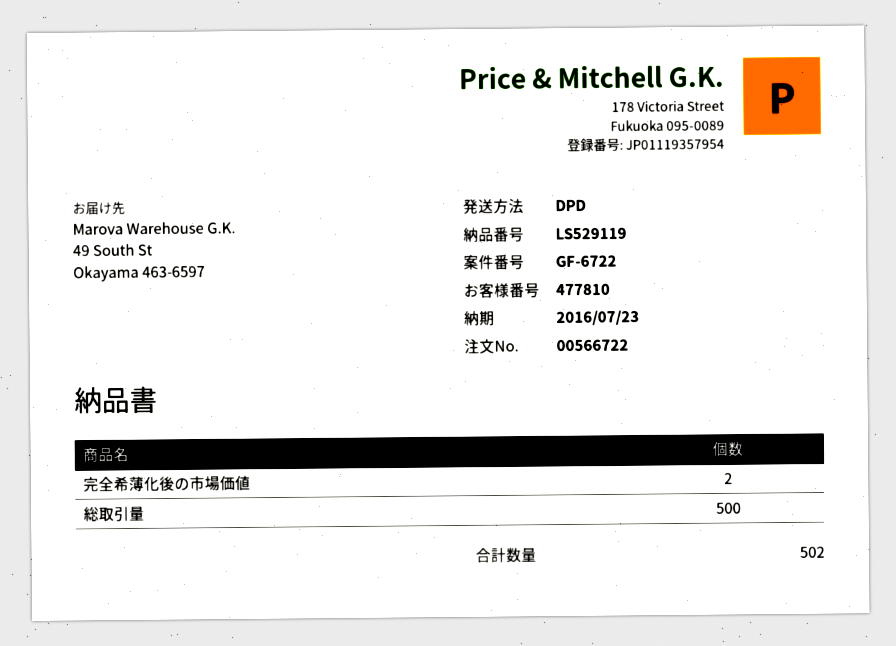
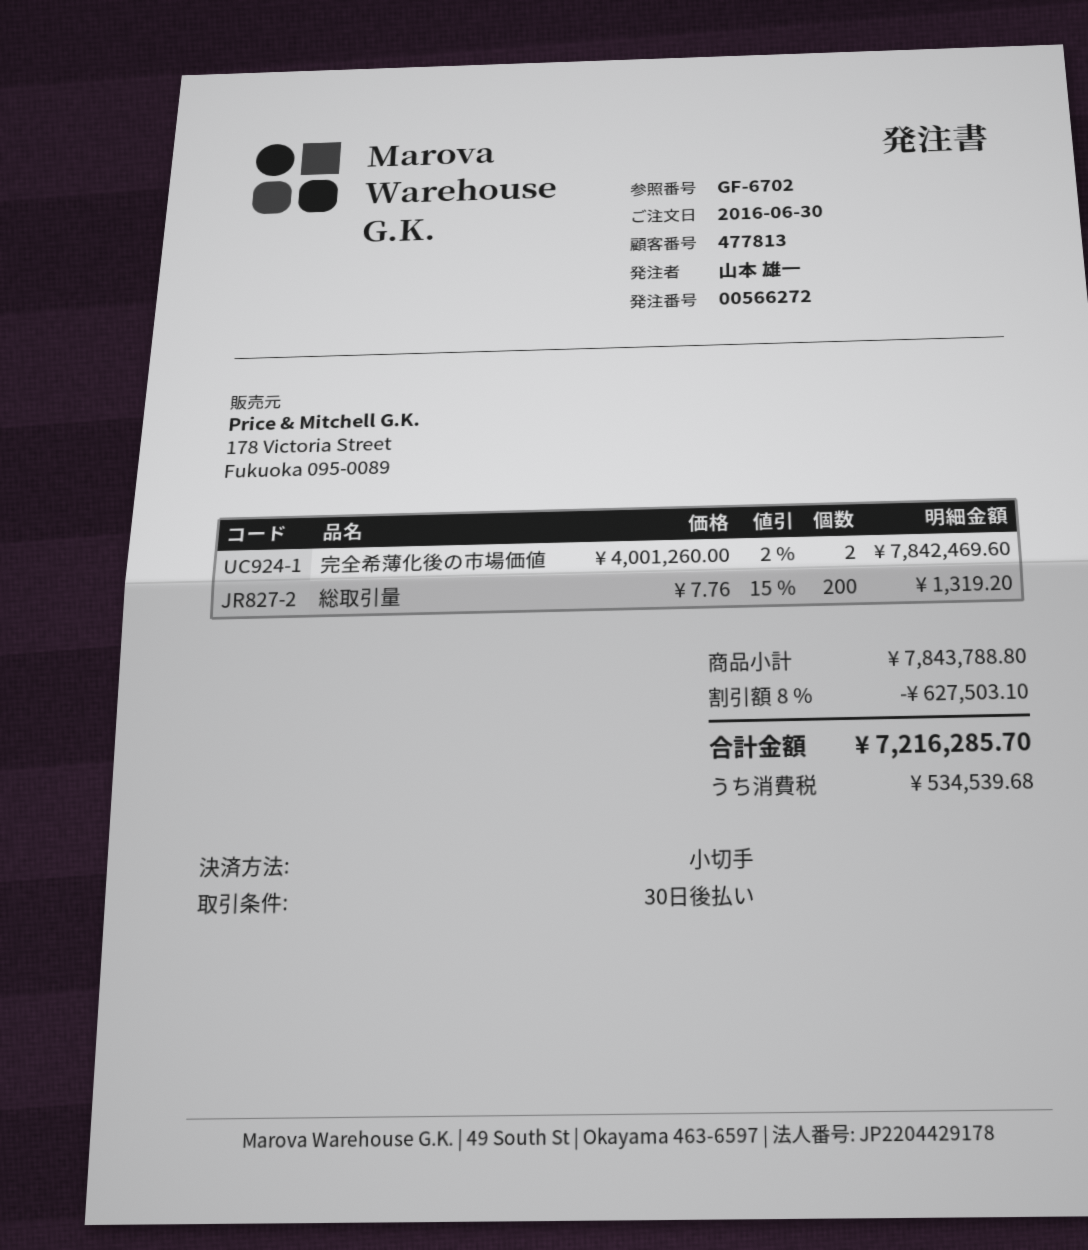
order number: 00566722 -> 00566272
customer number: 477810 -> 477813
reference: GF-6722 -> GF-6702
総取引量: 500 -> 200

